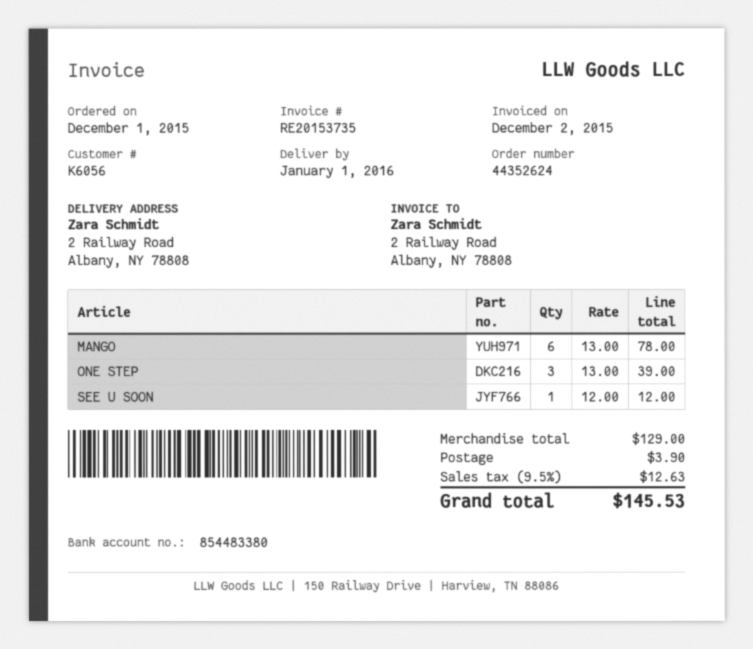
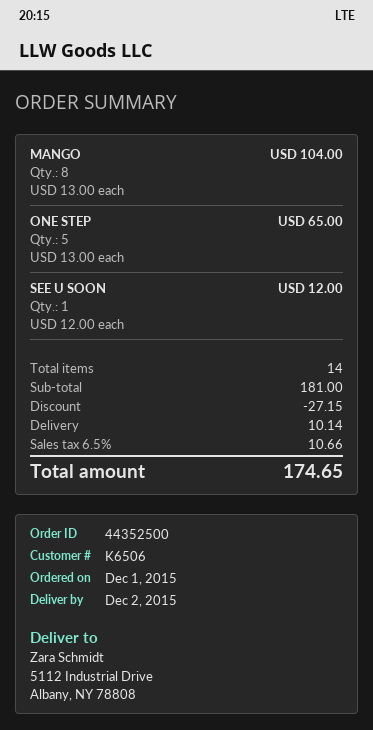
order number: 44352624 -> 44352500
delivery date: 2016-01-01 -> 2015-12-02
customer number: K6056 -> K6506
ship to: 2 Railway Road, Albany, NY 78808 -> 5112 Industrial Drive, Albany, NY 78808
MANGO: 6 x 13.00 = 78.00 -> 8 x 13.00 = 104.00
ONE STEP: 3 x 13.00 = 39.00 -> 5 x 13.00 = 65.00
subtotal: 129.00 -> 181.00
discount: none -> 27.15
shipping: 3.90 -> 10.14
tax: 9.5% = 12.63 -> 6.5% = 10.66
total: 145.53 -> 174.65

